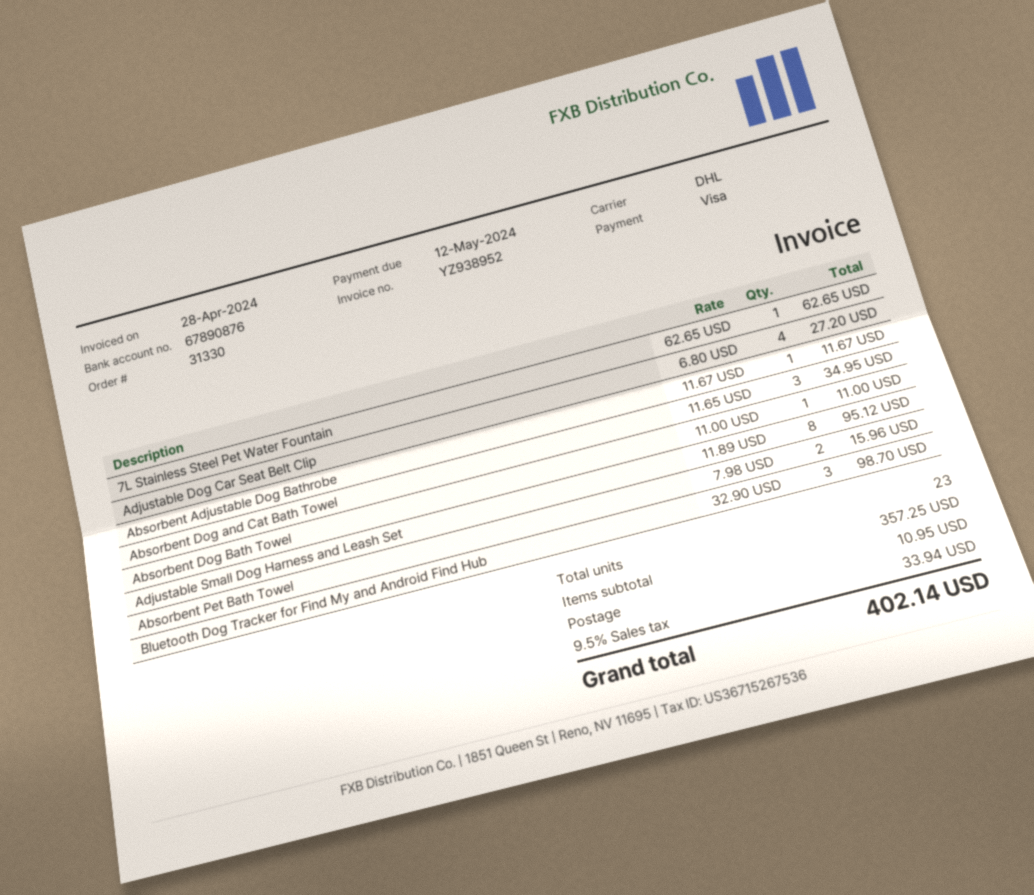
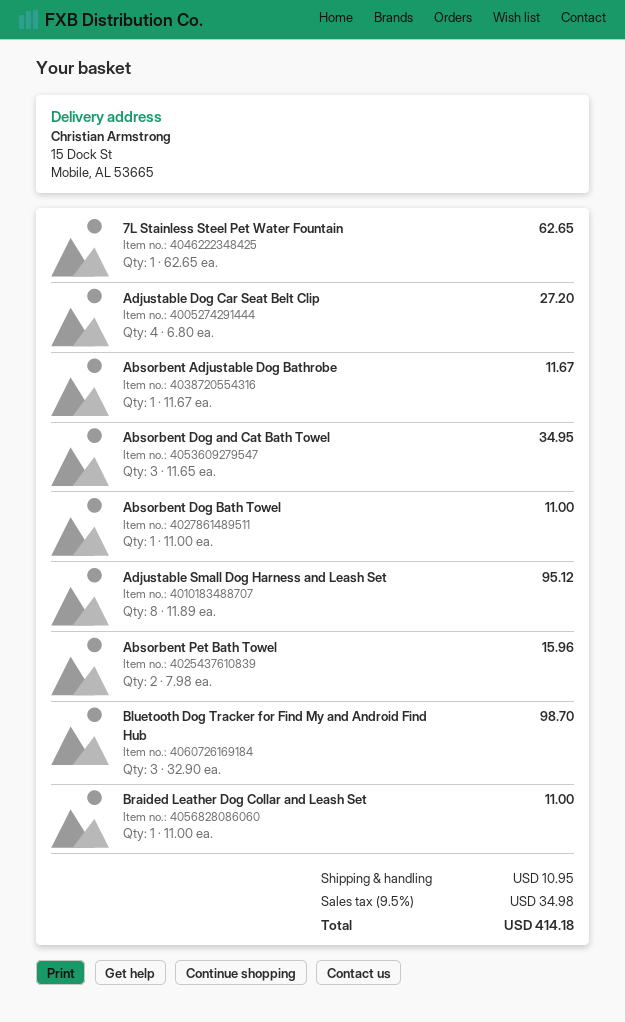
Braided Leather Dog Collar and Leash Set: none -> 1 x 11.00 = 11.00
tax: 9.5% = 33.94 -> 9.5% = 34.98
total: 402.14 -> 414.18

